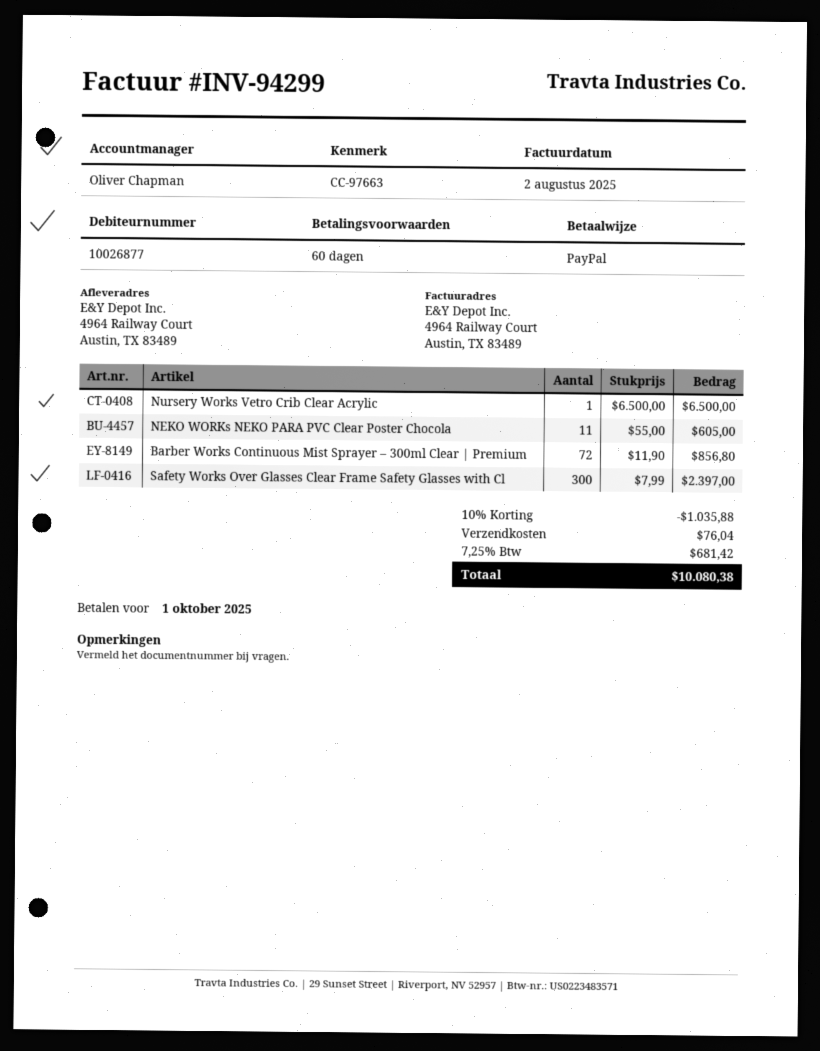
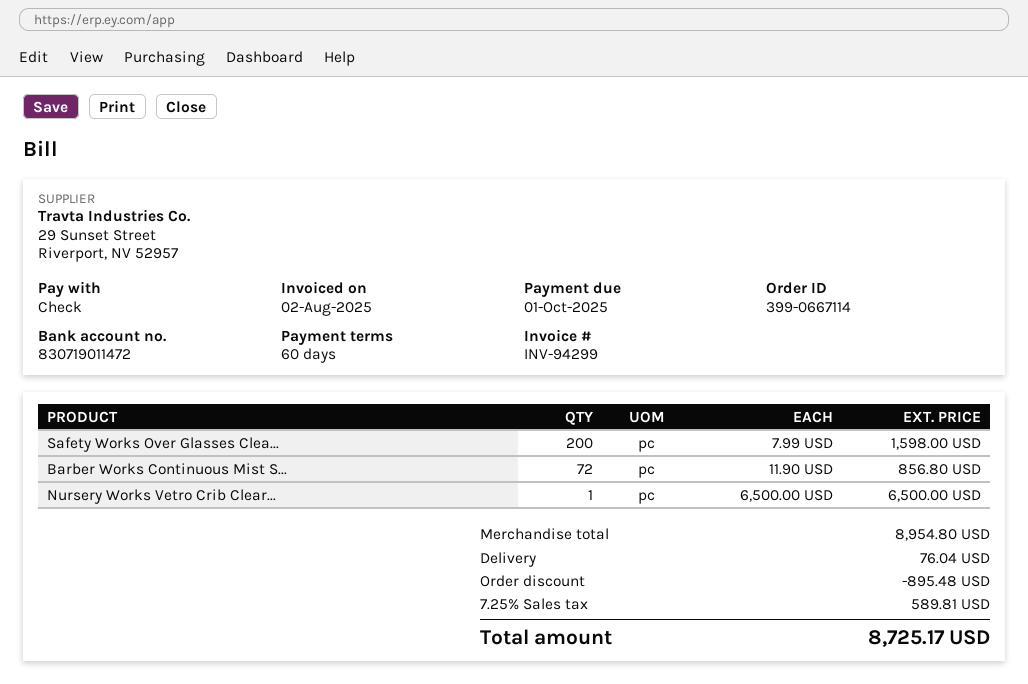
payment method: PayPal -> cheque
NEKO WORKs NEKO PARA PVC Clear Poster Chocola: 11 x 55.00 = 605.00 -> none
Safety Works Over Glasses Clear Frame Safety Glasses with Cl: 300 x 7.99 = 2397.00 -> 200 x 7.99 = 1598.00
discount: 1035.88 -> 895.48
tax: 7.25% = 681.42 -> 7.25% = 589.81
total: 10080.38 -> 8725.17

